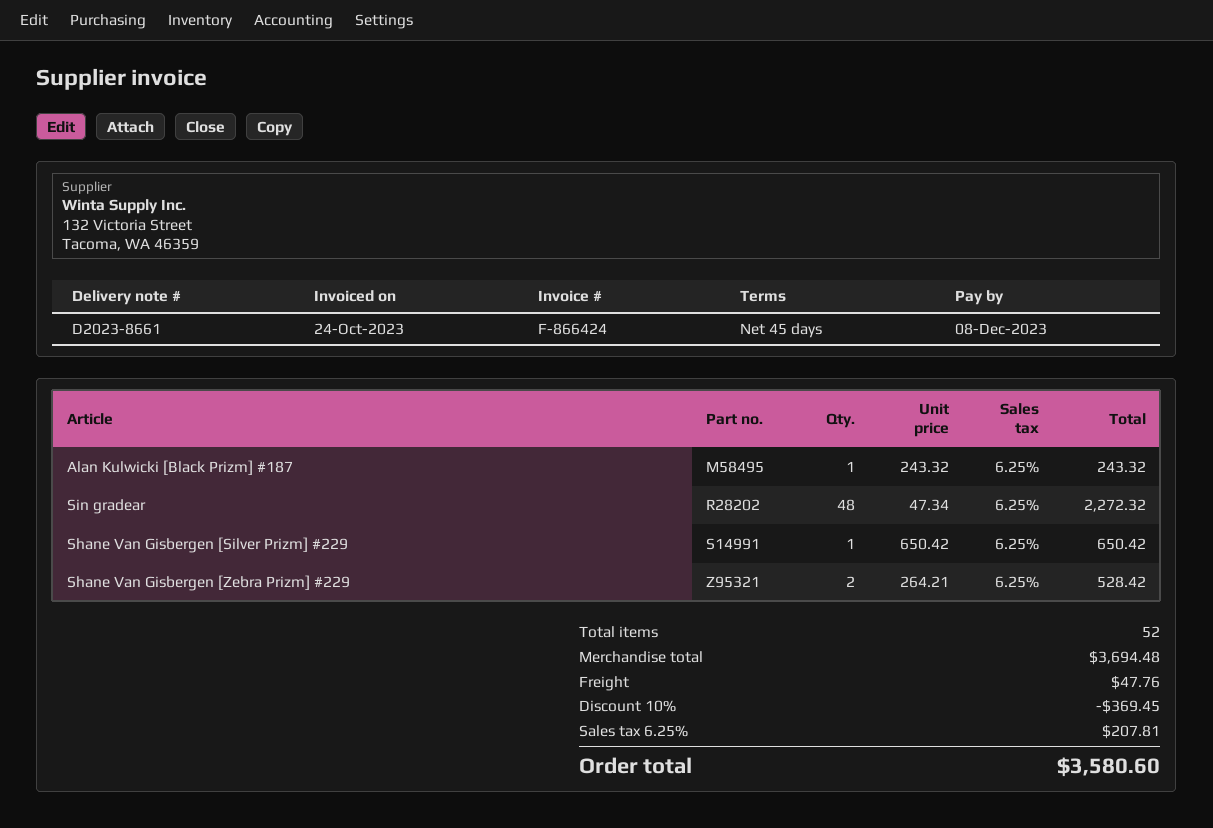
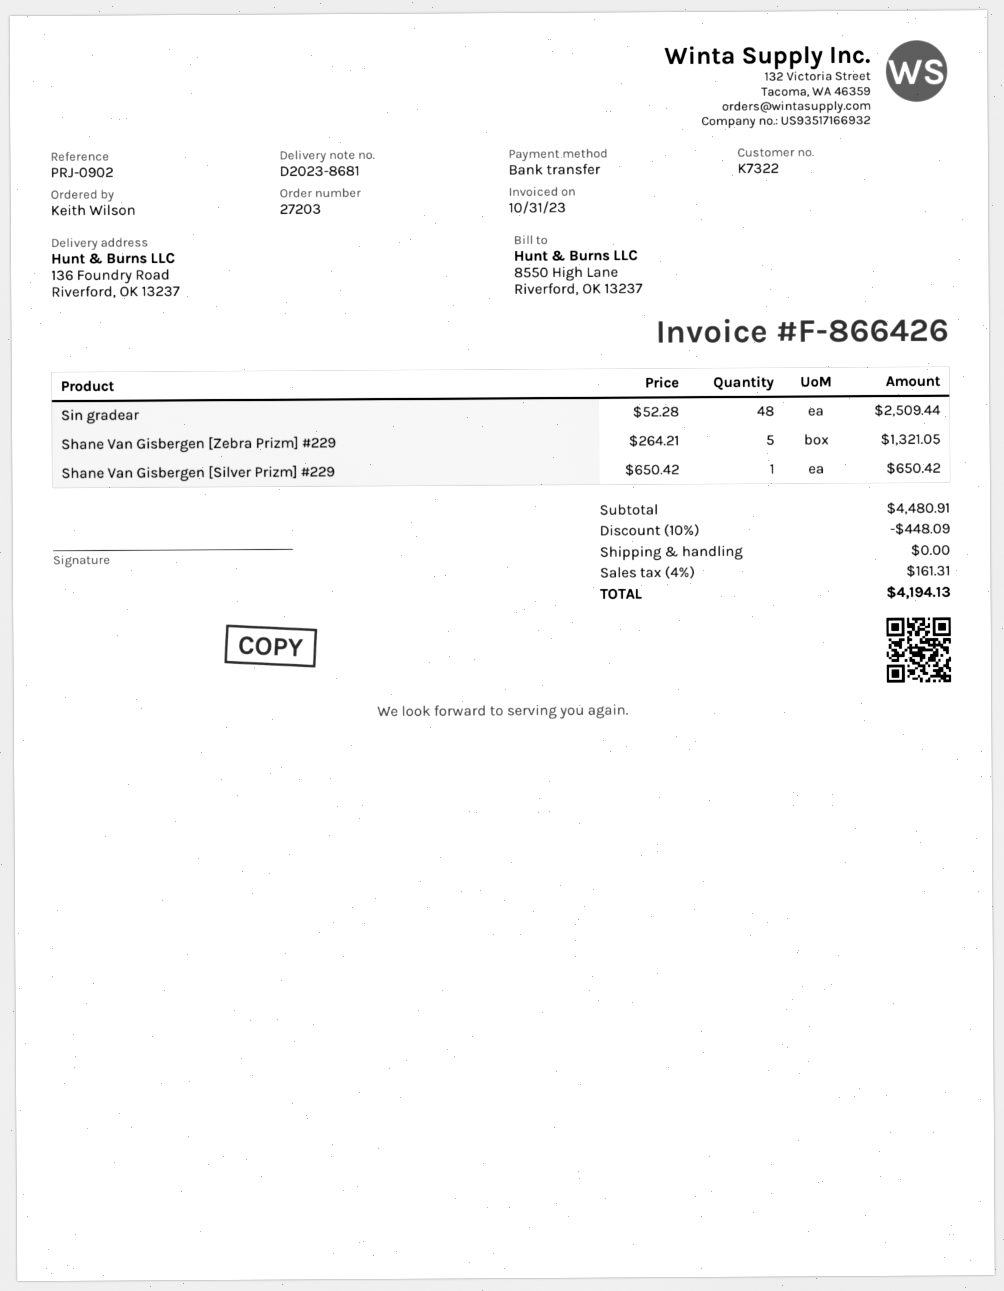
delivery note number: D2023-8661 -> D2023-8681
invoice number: F-866424 -> F-866426
invoice date: 2023-10-24 -> 2023-10-31
Alan Kulwicki [Black Prizm] #187: 1 x 243.32 = 243.32 -> none
Sin gradear: 48 x 47.34 = 2272.32 -> 48 x 52.28 = 2509.44
Shane Van Gisbergen [Zebra Prizm] #229: 2 x 264.21 = 528.42 -> 5 x 264.21 = 1321.05
subtotal: 3694.48 -> 4480.91
discount: 10% = 369.45 -> 10% = 448.09
shipping: 47.76 -> 0.00
tax: 6.25% = 207.81 -> 4% = 161.31
total: 3580.60 -> 4194.13

